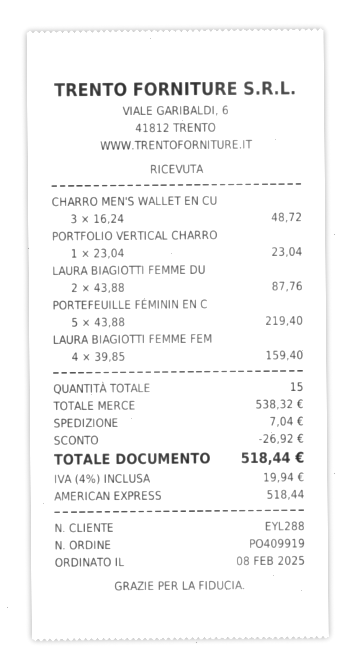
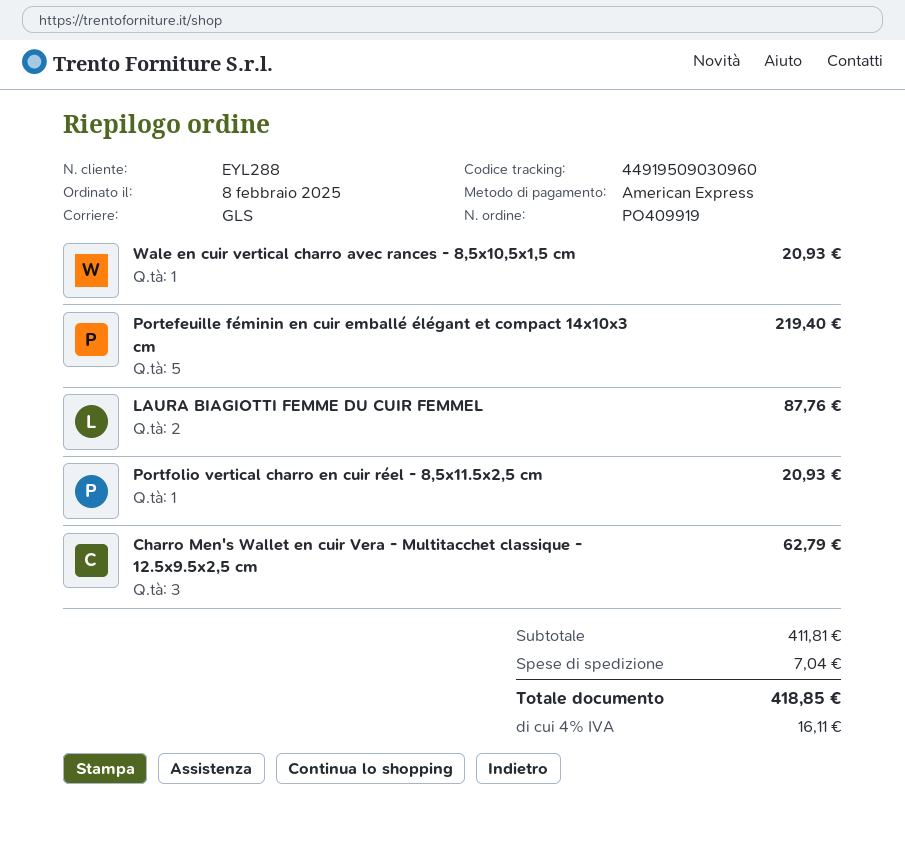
CHARRO MEN'S WALLET EN CU: 3 for 48.72 -> 3 for 62.79
PORTFOLIO VERTICAL CHARRO: 1 for 23.04 -> 1 for 20.93
LAURA BIAGIOTTI FEMME FEM: 4 for 159.40 -> none
Wale en cuir vertical charro avec rances - 8,5x10,5x1,5 cm: none -> 1 for 20.93
subtotal: 538.32 -> 411.81
discount: 26.92 -> none
tax: 4% = 19.94 -> 4% = 16.11
total: 518.44 -> 418.85

